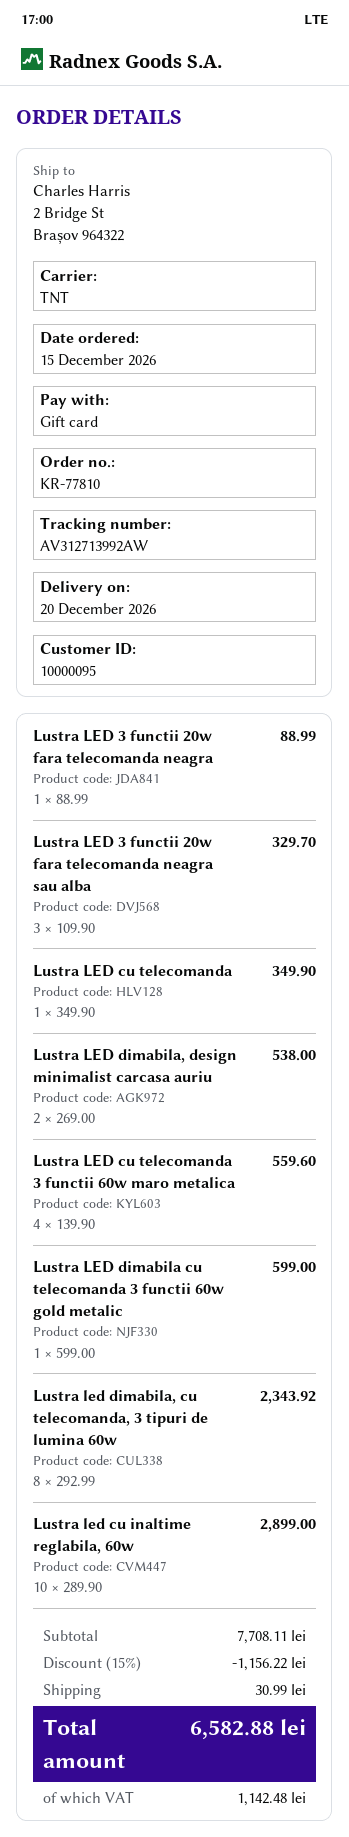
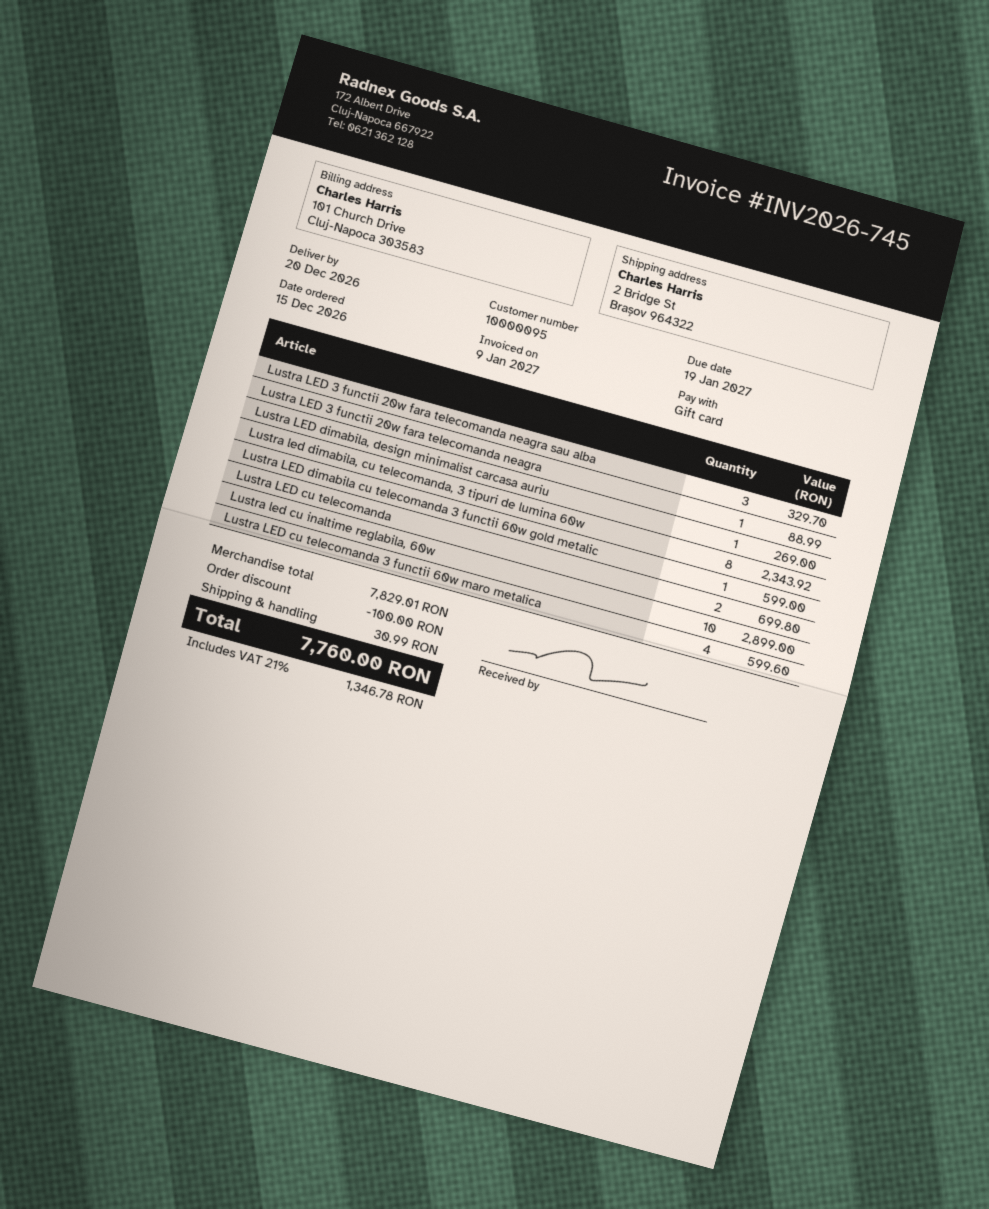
Lustra LED cu telecomanda: 1 for 349.90 -> 2 for 699.80
Lustra LED dimabila, design minimalist carcasa auriu: 2 for 538.00 -> 1 for 269.00
Lustra LED cu telecomanda 3 functii 60w maro metalica: 4 for 559.60 -> 4 for 599.60
subtotal: 7708.11 -> 7829.01
discount: 1156.22 -> 100.00
tax: 1142.48 -> 1346.78
total: 6582.88 -> 7760.00

